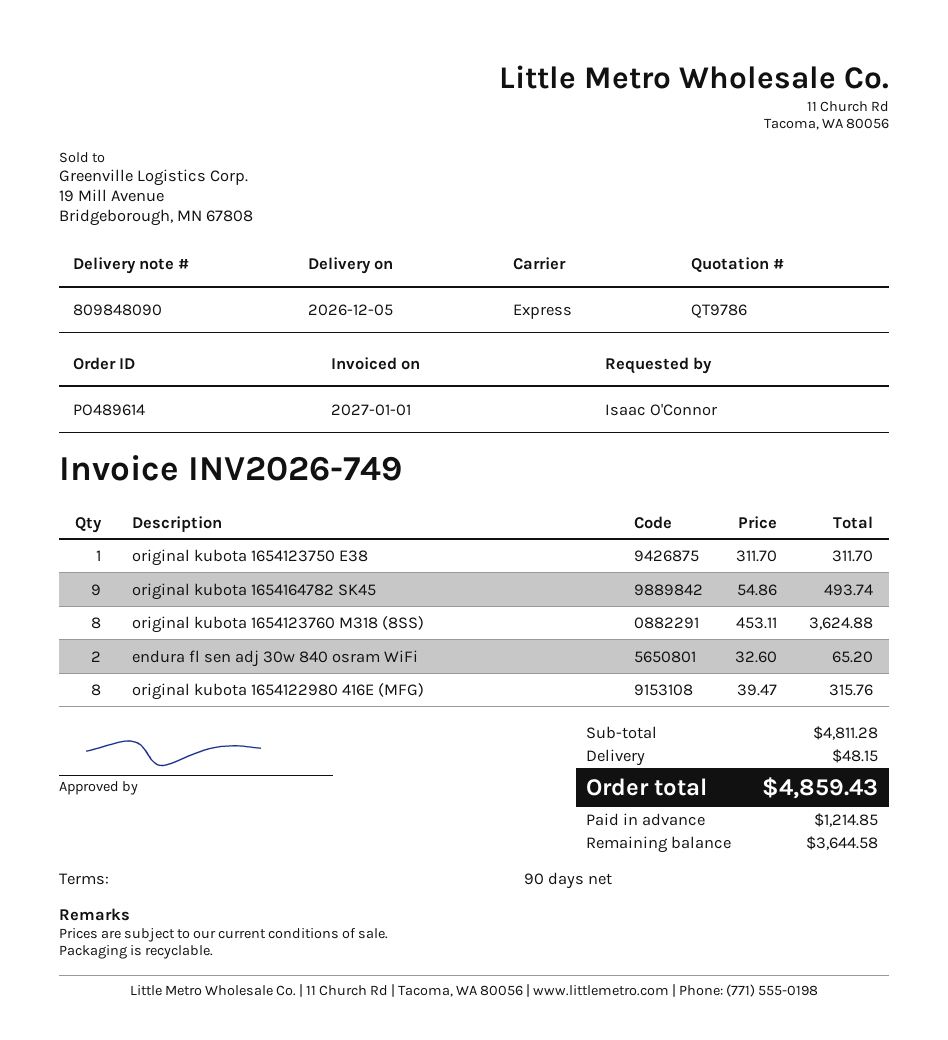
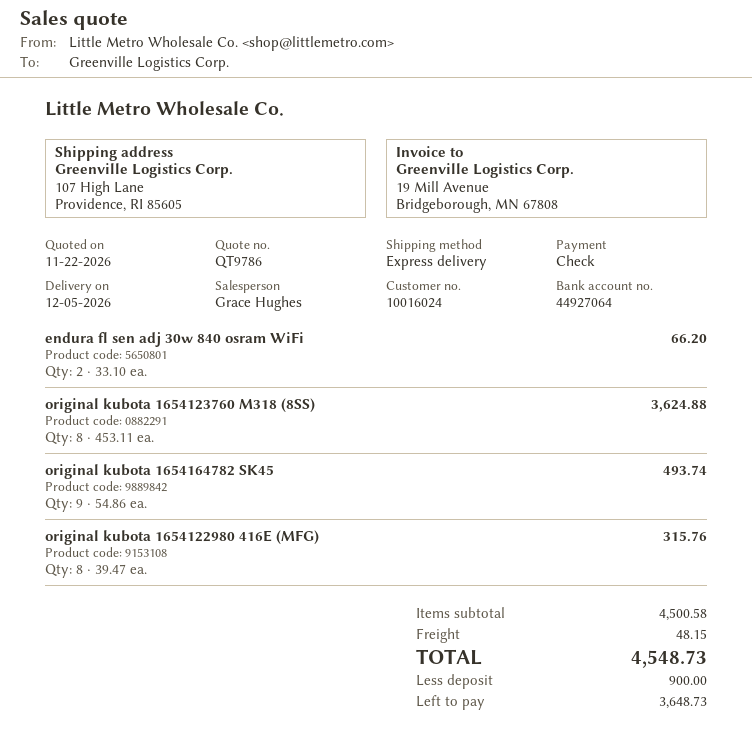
original kubota 1654123750 E38: 1 x 311.70 = 311.70 -> none
endura fl sen adj 30w 840 osram WiFi: 2 x 32.60 = 65.20 -> 2 x 33.10 = 66.20
subtotal: 4811.28 -> 4500.58
total: 4859.43 -> 4548.73
deposit: 1214.85 -> 900.00
balance: 3644.58 -> 3648.73

